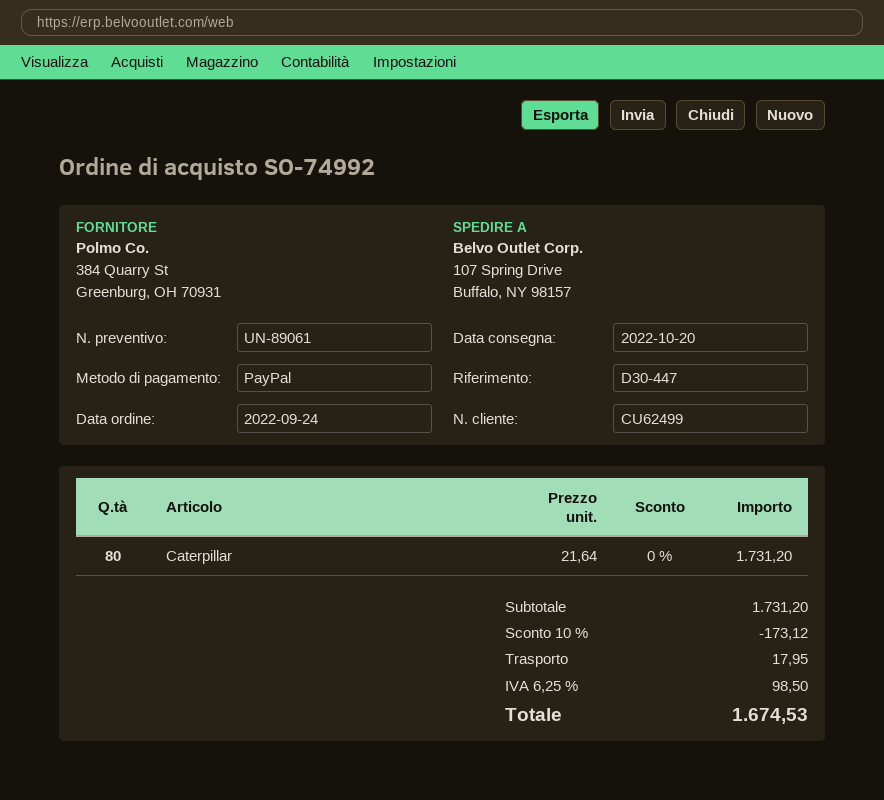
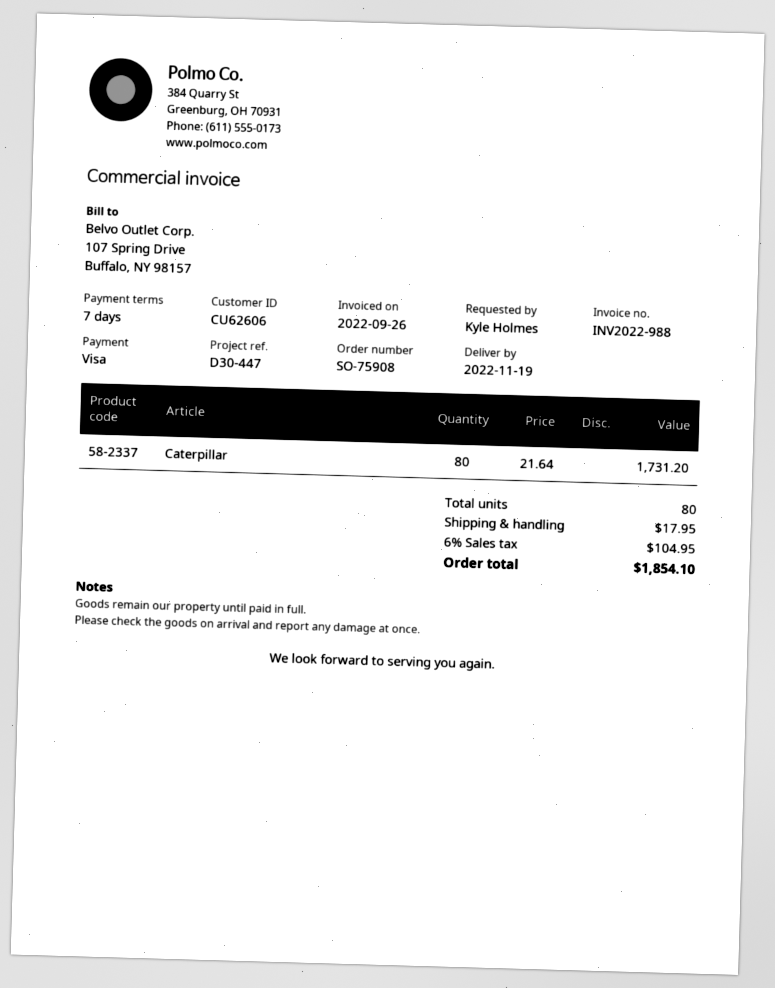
order number: SO-74992 -> SO-75908
delivery date: 2022-10-20 -> 2022-11-19
customer number: CU62499 -> CU62606
payment method: PayPal -> Visa
discount: 10% = 173.12 -> none
tax: 6.25% = 98.50 -> 6% = 104.95
total: 1674.53 -> 1854.10

